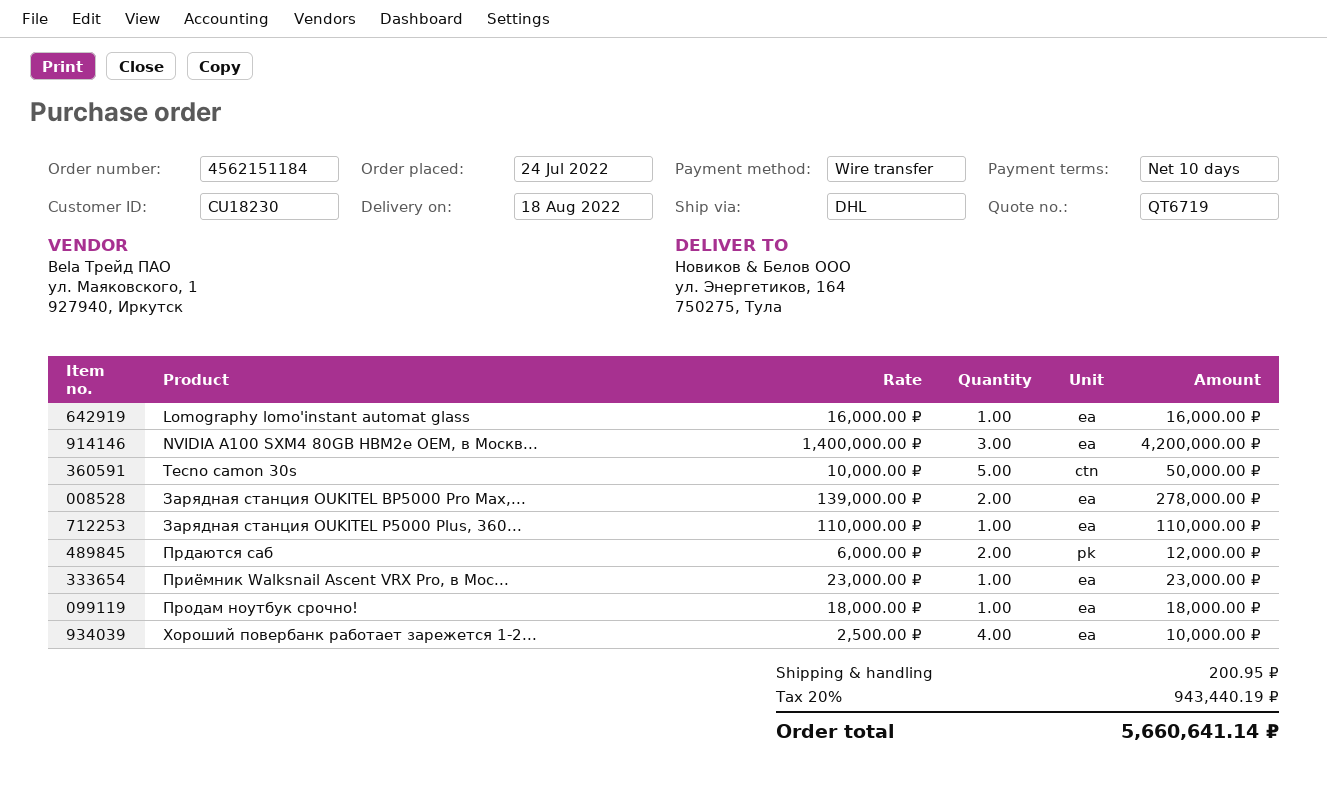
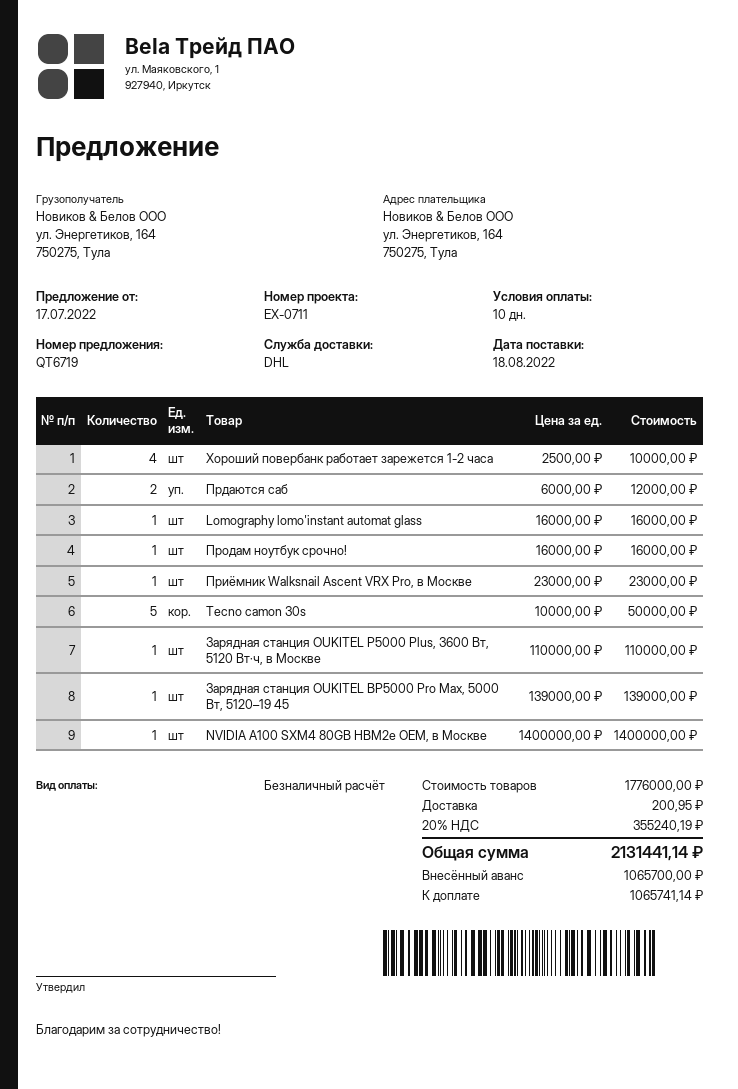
NVIDIA A100 SXM4 80GB HBM2e OEM, в Москв...: 3 x 1400000.00 = 4200000.00 -> 1 x 1400000.00 = 1400000.00
Зарядная станция OUKITEL BP5000 Pro Max,...: 2 x 139000.00 = 278000.00 -> 1 x 139000.00 = 139000.00
Продам ноутбук срочно!: 1 x 18000.00 = 18000.00 -> 1 x 16000.00 = 16000.00
tax: 20% = 943440.19 -> 20% = 355240.19
total: 5660641.14 -> 2131441.14

